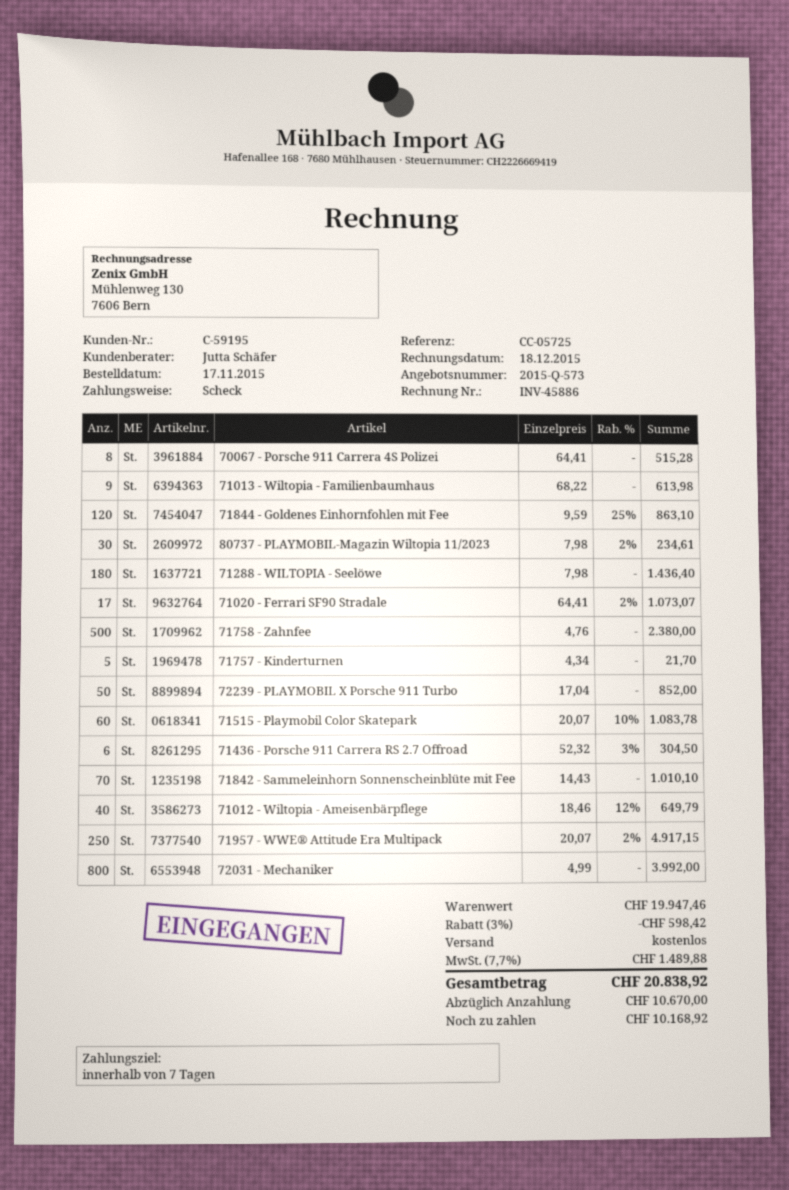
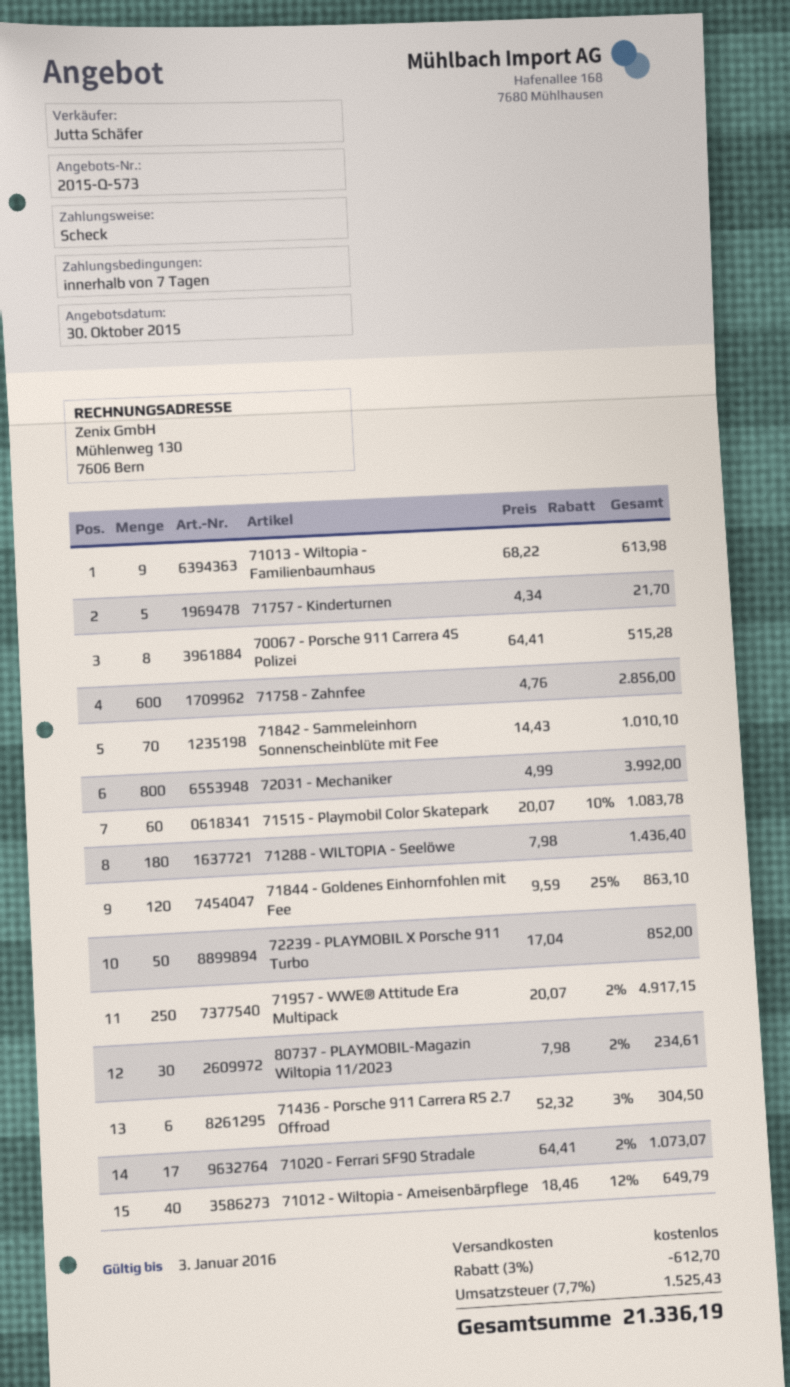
71758 - Zahnfee: 500 x 4.76 = 2380.00 -> 600 x 4.76 = 2856.00
discount: 3% = 598.42 -> 3% = 612.70
tax: 7.7% = 1489.88 -> 7.7% = 1525.43
total: 20838.92 -> 21336.19

